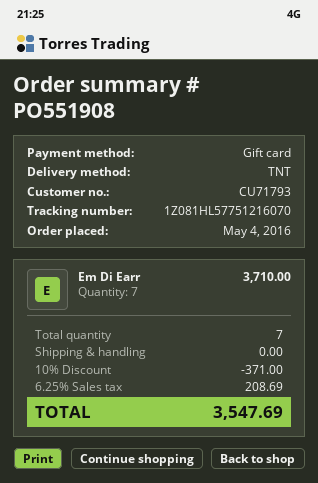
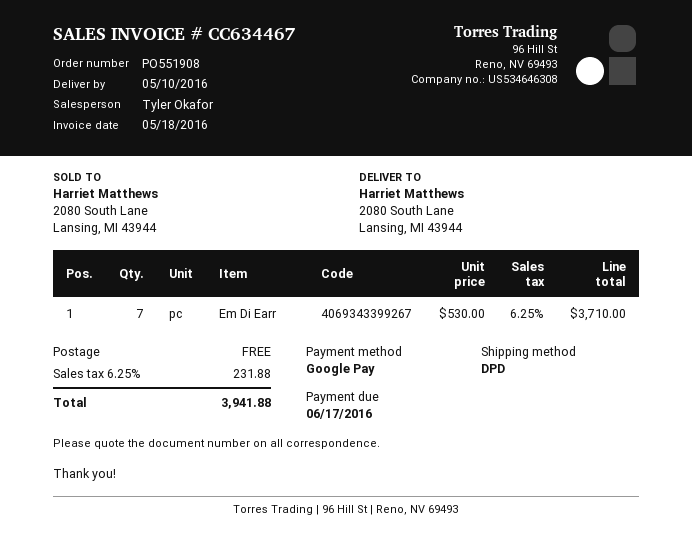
payment method: gift card -> Google Pay
shipping method: TNT -> DPD
discount: 10% = 371.00 -> none
tax: 6.25% = 208.69 -> 6.25% = 231.88
total: 3547.69 -> 3941.88

